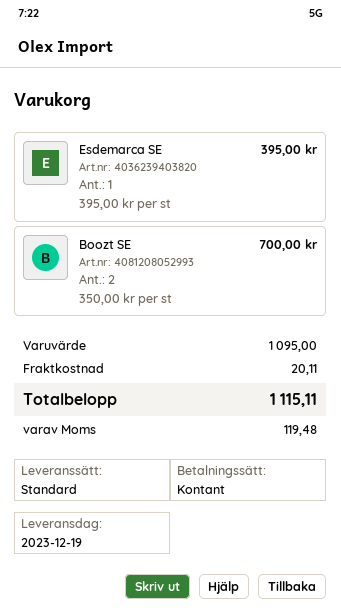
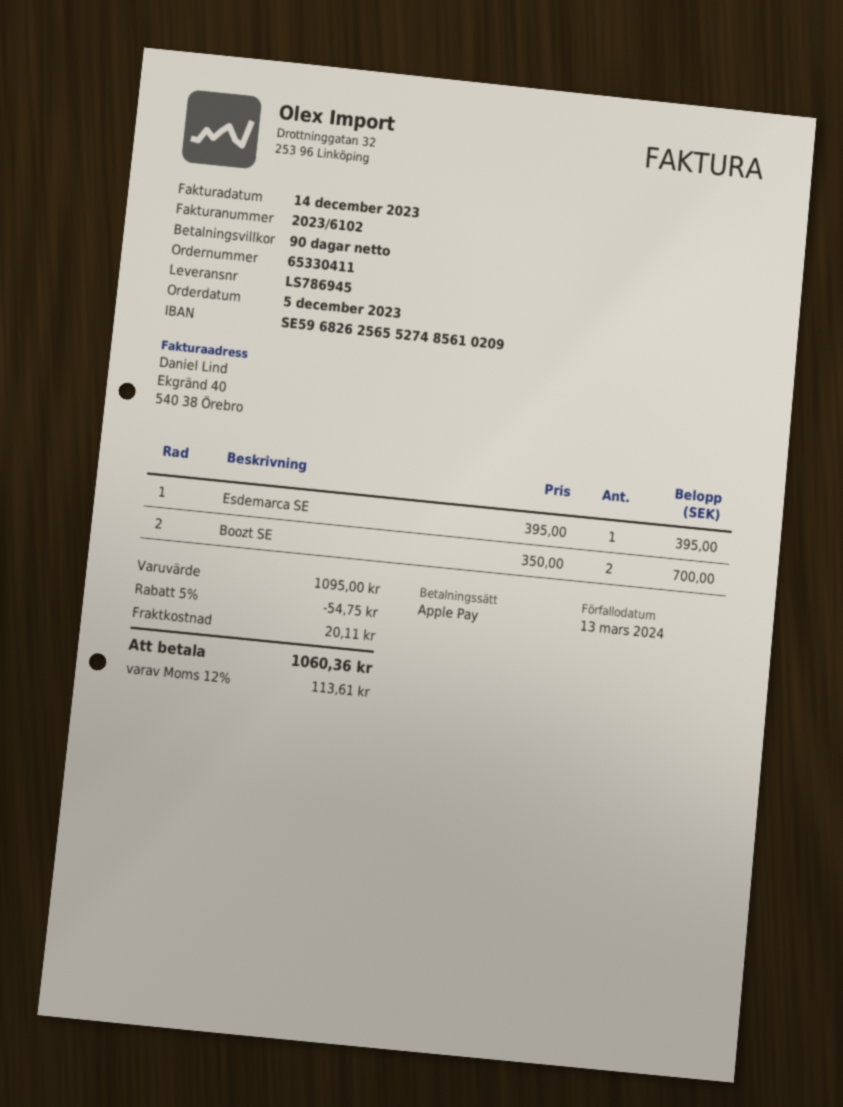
payment method: cash -> Apple Pay
discount: none -> 5% = 54.75
tax: 119.48 -> 113.61
total: 1115.11 -> 1060.36

